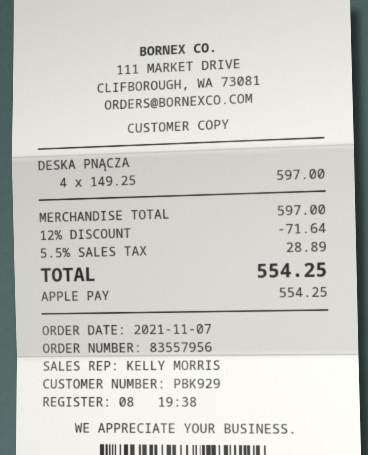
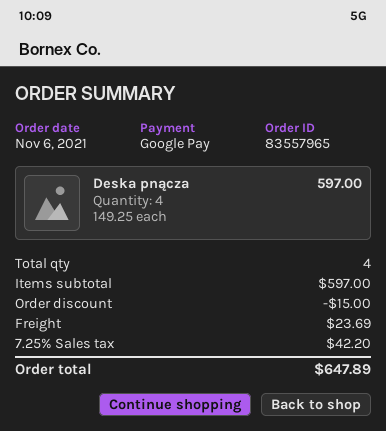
order number: 83557956 -> 83557965
order date: 2021-11-07 -> 2021-11-06
payment method: Apple Pay -> Google Pay
discount: 71.64 -> 15.00
shipping: none -> 23.69
tax: 5.5% = 28.89 -> 7.25% = 42.20
total: 554.25 -> 647.89

